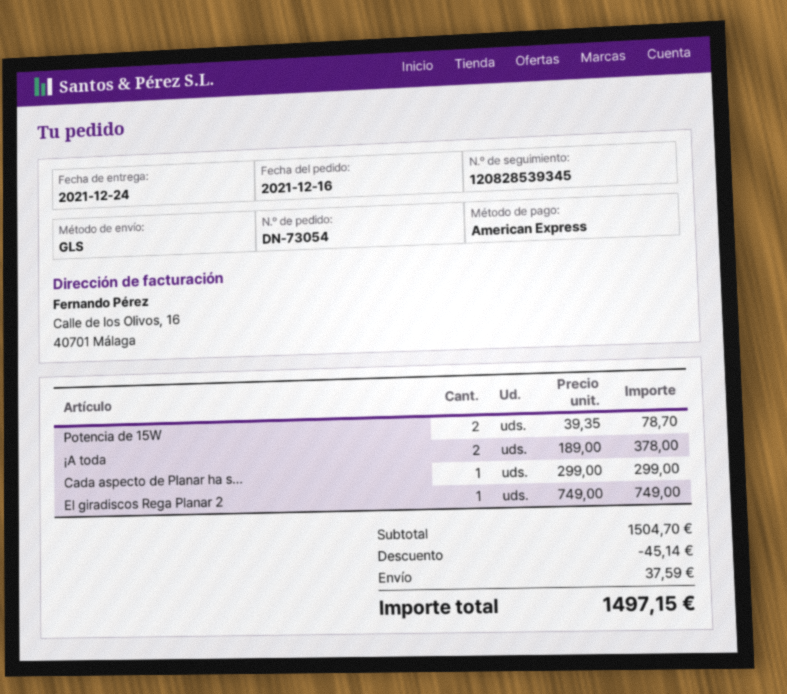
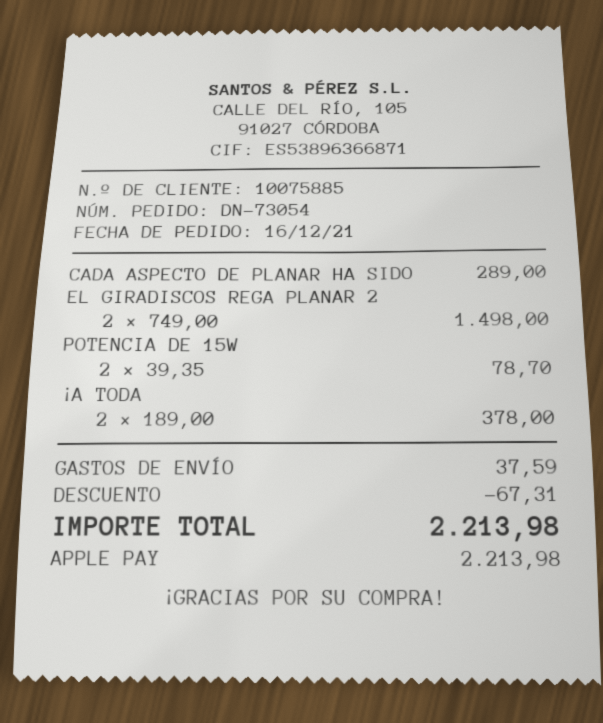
payment method: American Express -> Apple Pay
Cada aspecto de Planar ha s...: 1 x 299.00 = 299.00 -> 1 x 289.00 = 289.00
El giradiscos Rega Planar 2: 1 x 749.00 = 749.00 -> 2 x 749.00 = 1498.00
discount: 45.14 -> 67.31
total: 1497.15 -> 2213.98

